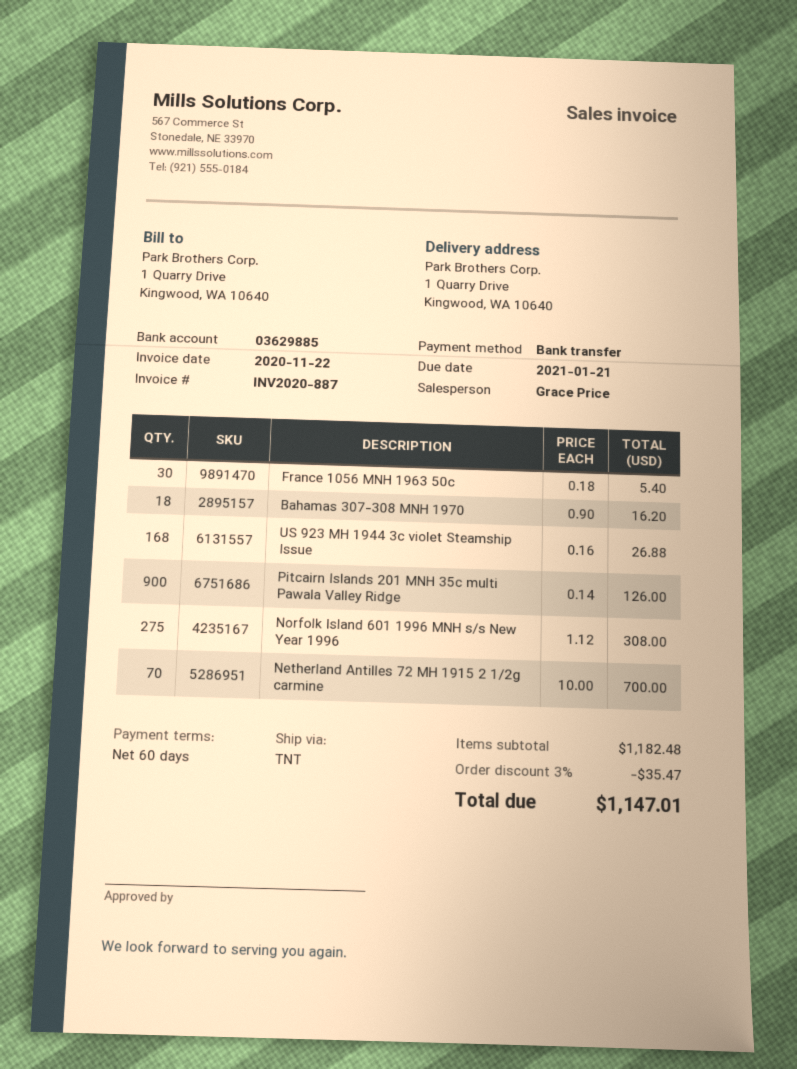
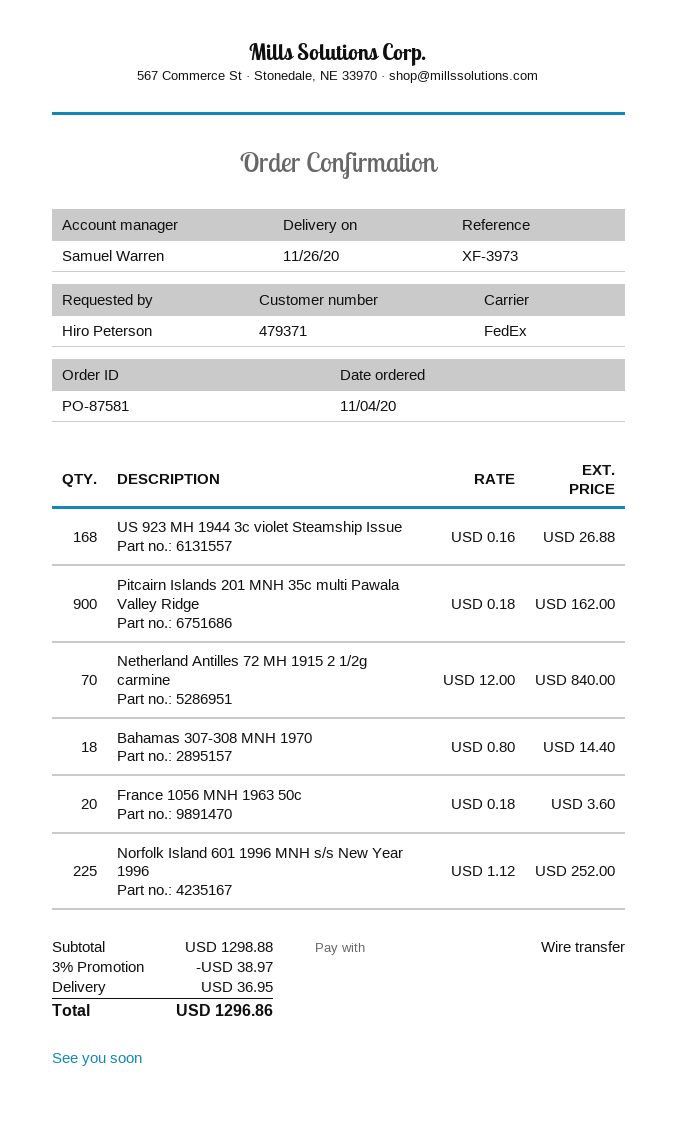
sales rep: Grace Price -> Samuel Warren
shipping method: TNT -> FedEx
France 1056 MNH 1963 50c: 30 x 0.18 = 5.40 -> 20 x 0.18 = 3.60
Bahamas 307-308 MNH 1970: 18 x 0.90 = 16.20 -> 18 x 0.80 = 14.40
Pitcairn Islands 201 MNH 35c multi Pawala Valley Ridge: 900 x 0.14 = 126.00 -> 900 x 0.18 = 162.00
Norfolk Island 601 1996 MNH s/s New Year 1996: 275 x 1.12 = 308.00 -> 225 x 1.12 = 252.00
Netherland Antilles 72 MH 1915 2 1/2g carmine: 70 x 10.00 = 700.00 -> 70 x 12.00 = 840.00
subtotal: 1182.48 -> 1298.88
discount: 3% = 35.47 -> 3% = 38.97
shipping: none -> 36.95
total: 1147.01 -> 1296.86

